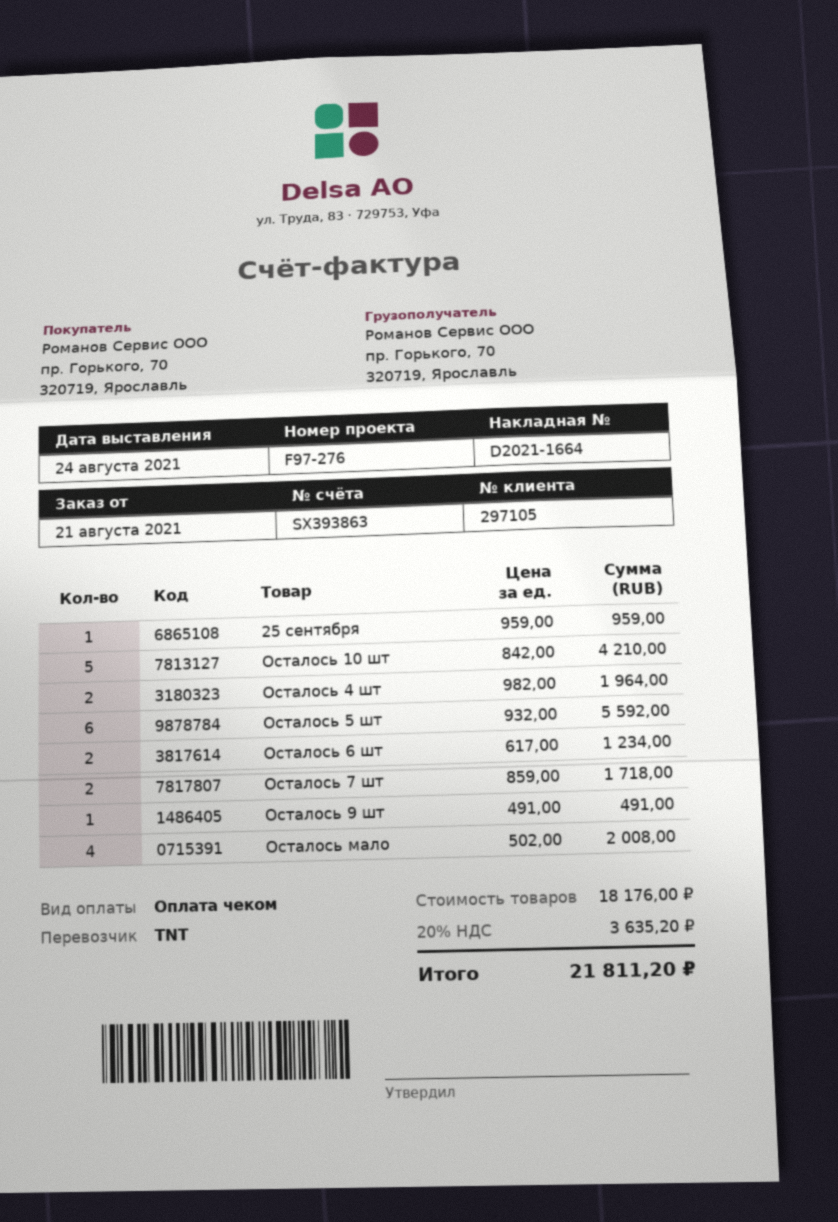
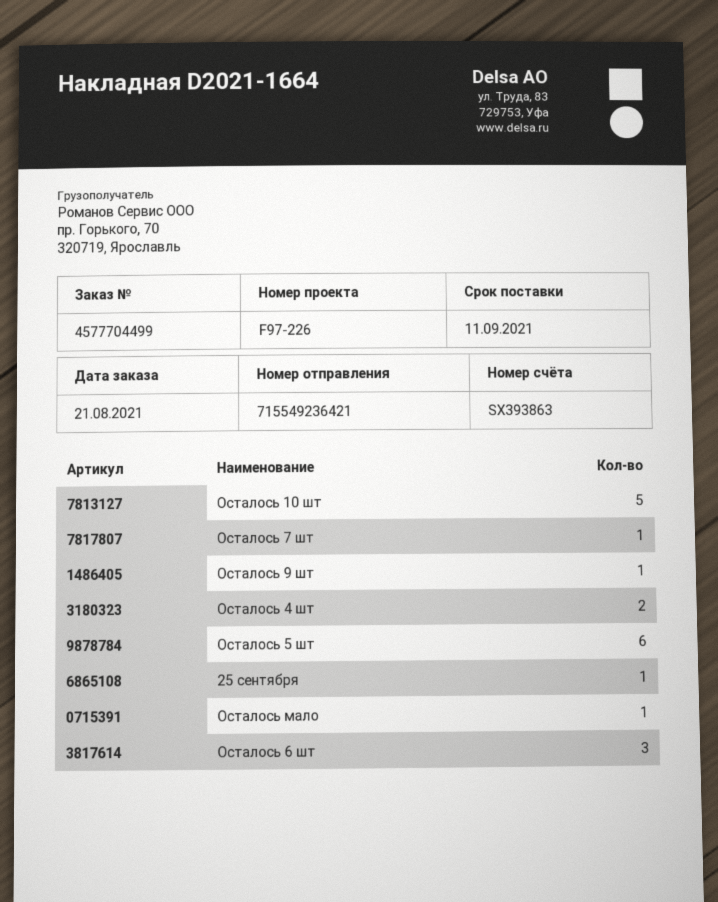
reference: F97-276 -> F97-226
Осталось 6 шт: 2 -> 3
Осталось 7 шт: 2 -> 1
Осталось мало: 4 -> 1

